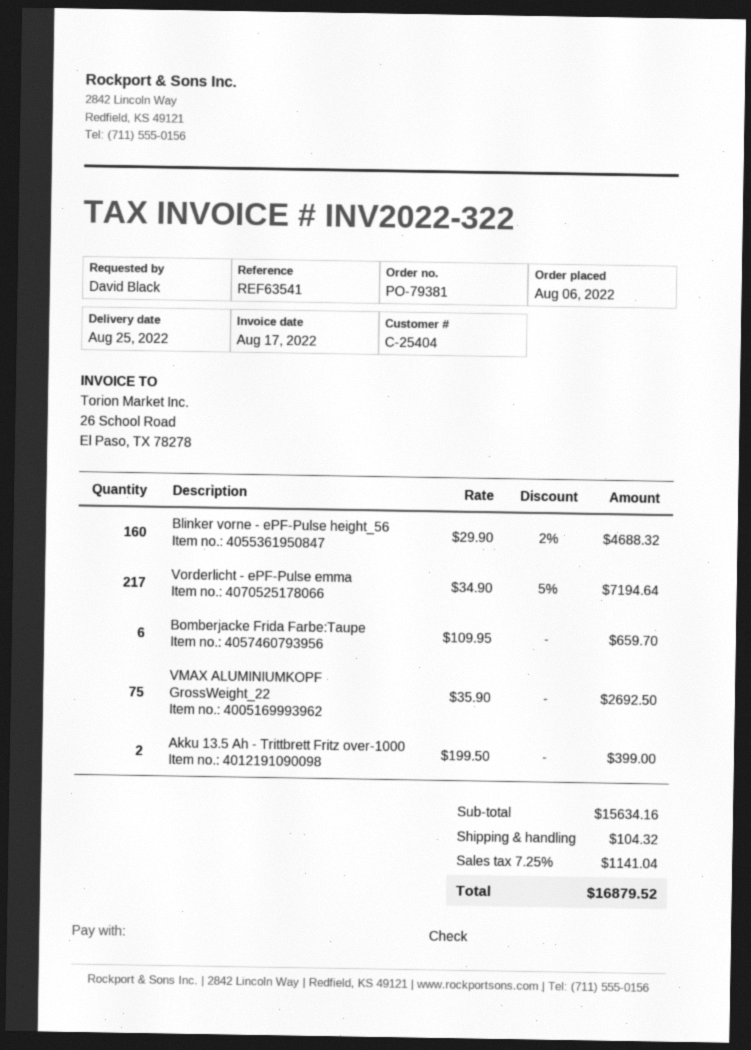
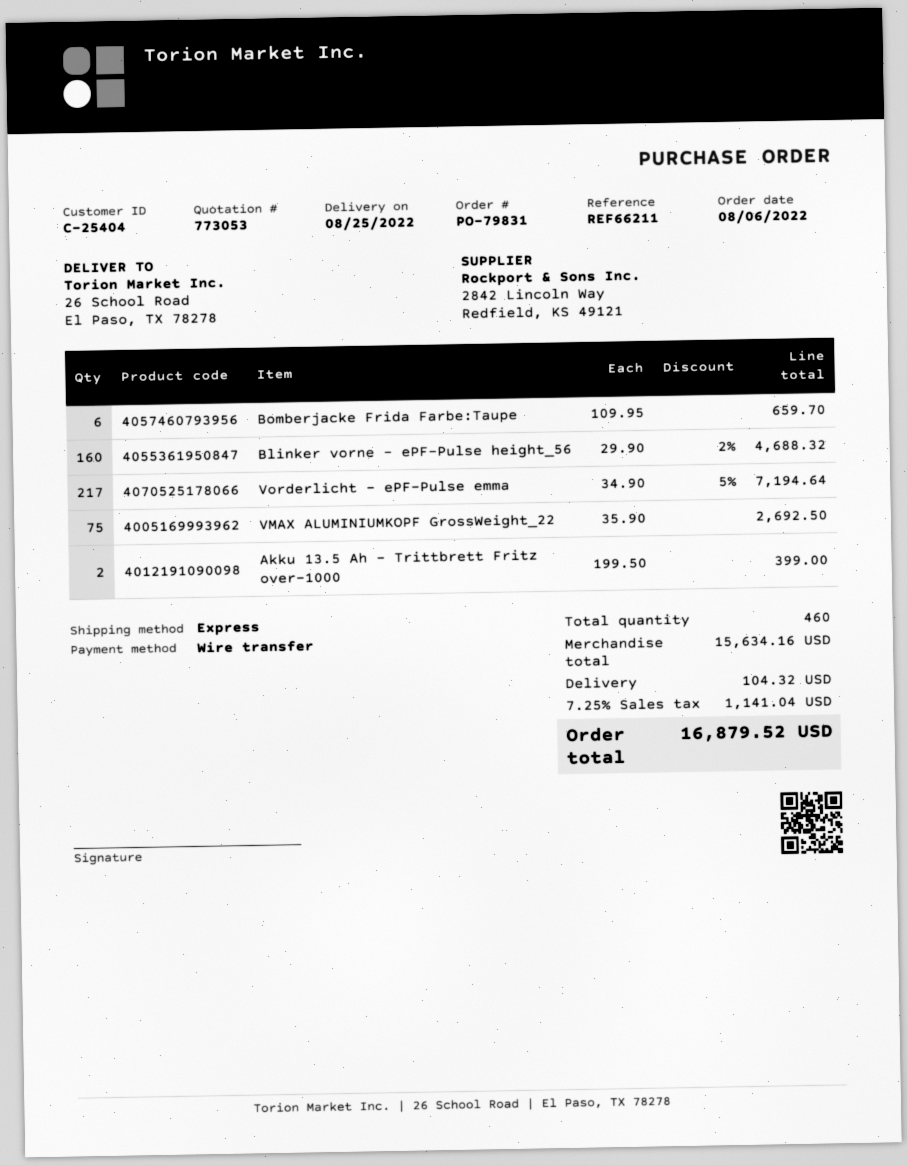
order number: PO-79381 -> PO-79831
reference: REF63541 -> REF66211
payment method: cheque -> bank transfer

